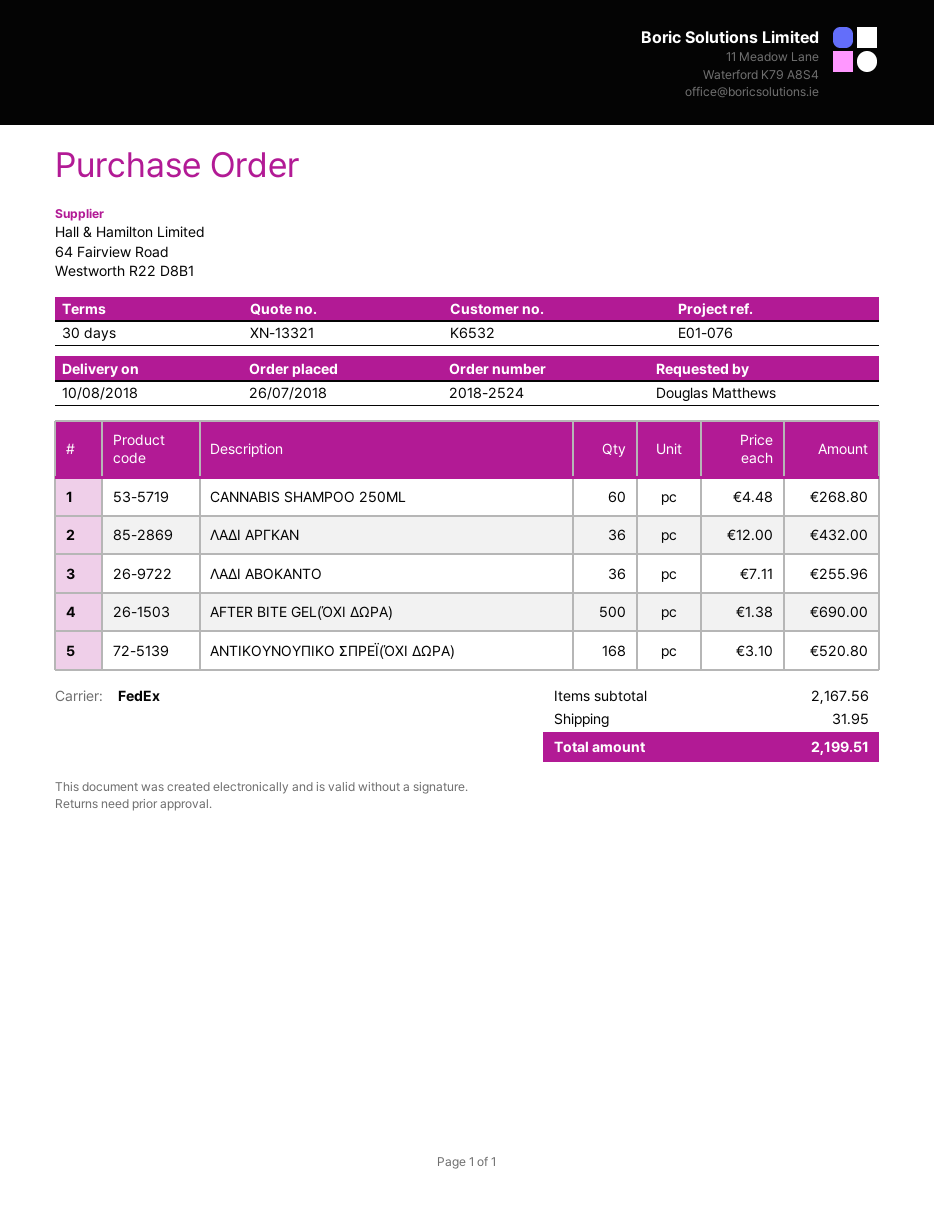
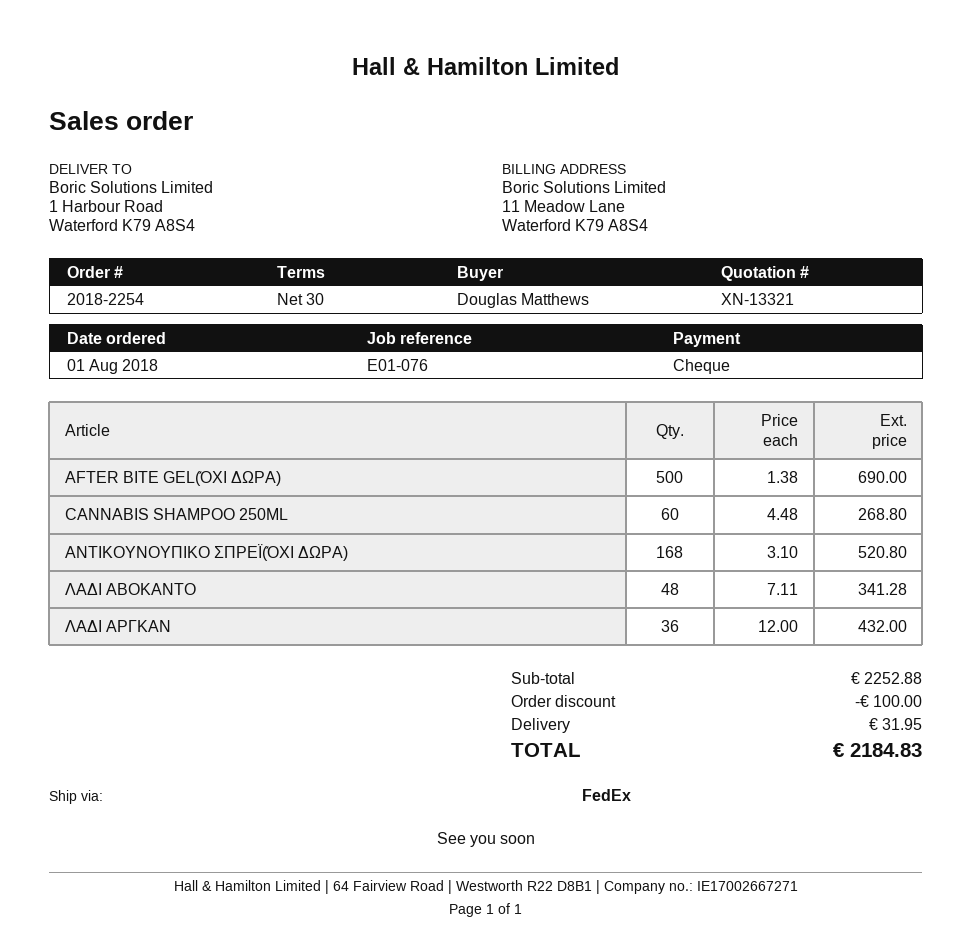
order number: 2018-2524 -> 2018-2254
order date: 2018-07-26 -> 2018-08-01
ΛΑΔΙ ΑΒΟΚΑΝΤΟ: 36 x 7.11 = 255.96 -> 48 x 7.11 = 341.28
subtotal: 2167.56 -> 2252.88
discount: none -> 100.00
total: 2199.51 -> 2184.83

